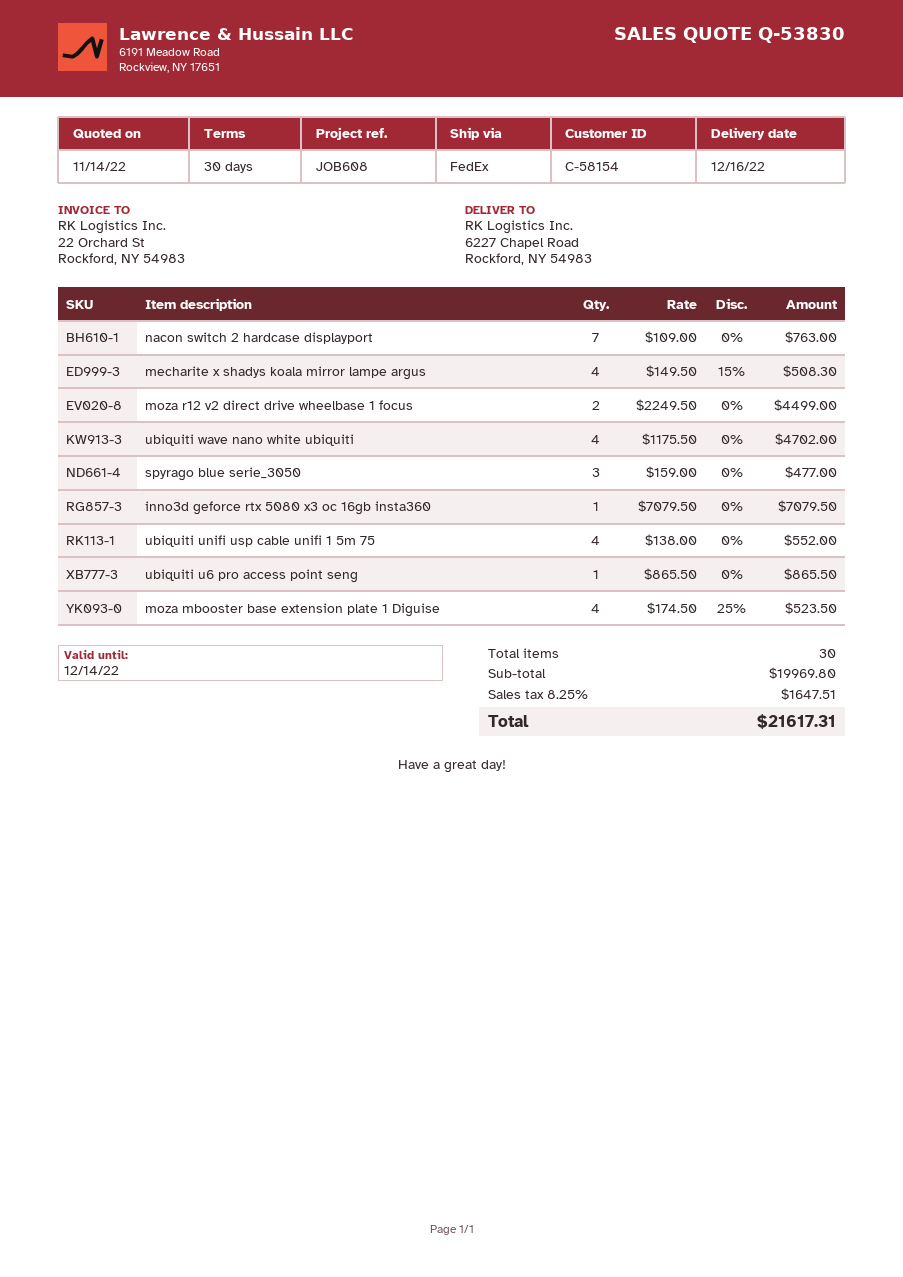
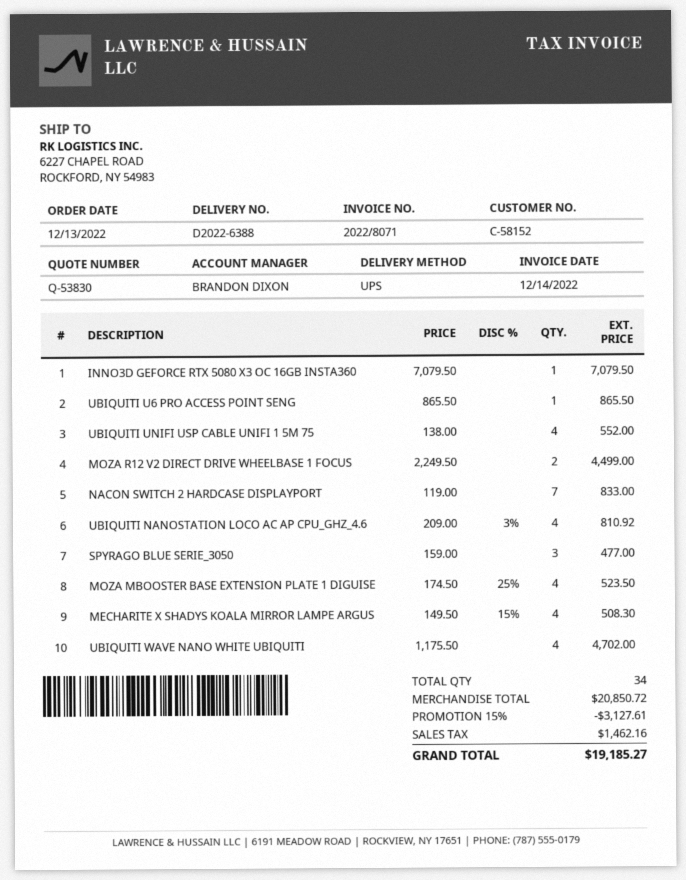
customer number: C-58154 -> C-58152
shipping method: FedEx -> UPS
nacon switch 2 hardcase displayport: 7 x 109.00 = 763.00 -> 7 x 119.00 = 833.00
UBIQUITI NANOSTATION LOCO AC AP CPU_GHZ_4.6: none -> 4 x 209.00 - 3% = 810.92
total quantity: 30 -> 34
subtotal: 19969.80 -> 20850.72
discount: none -> 15% = 3127.61
tax: 1647.51 -> 1462.16
total: 21617.31 -> 19185.27

